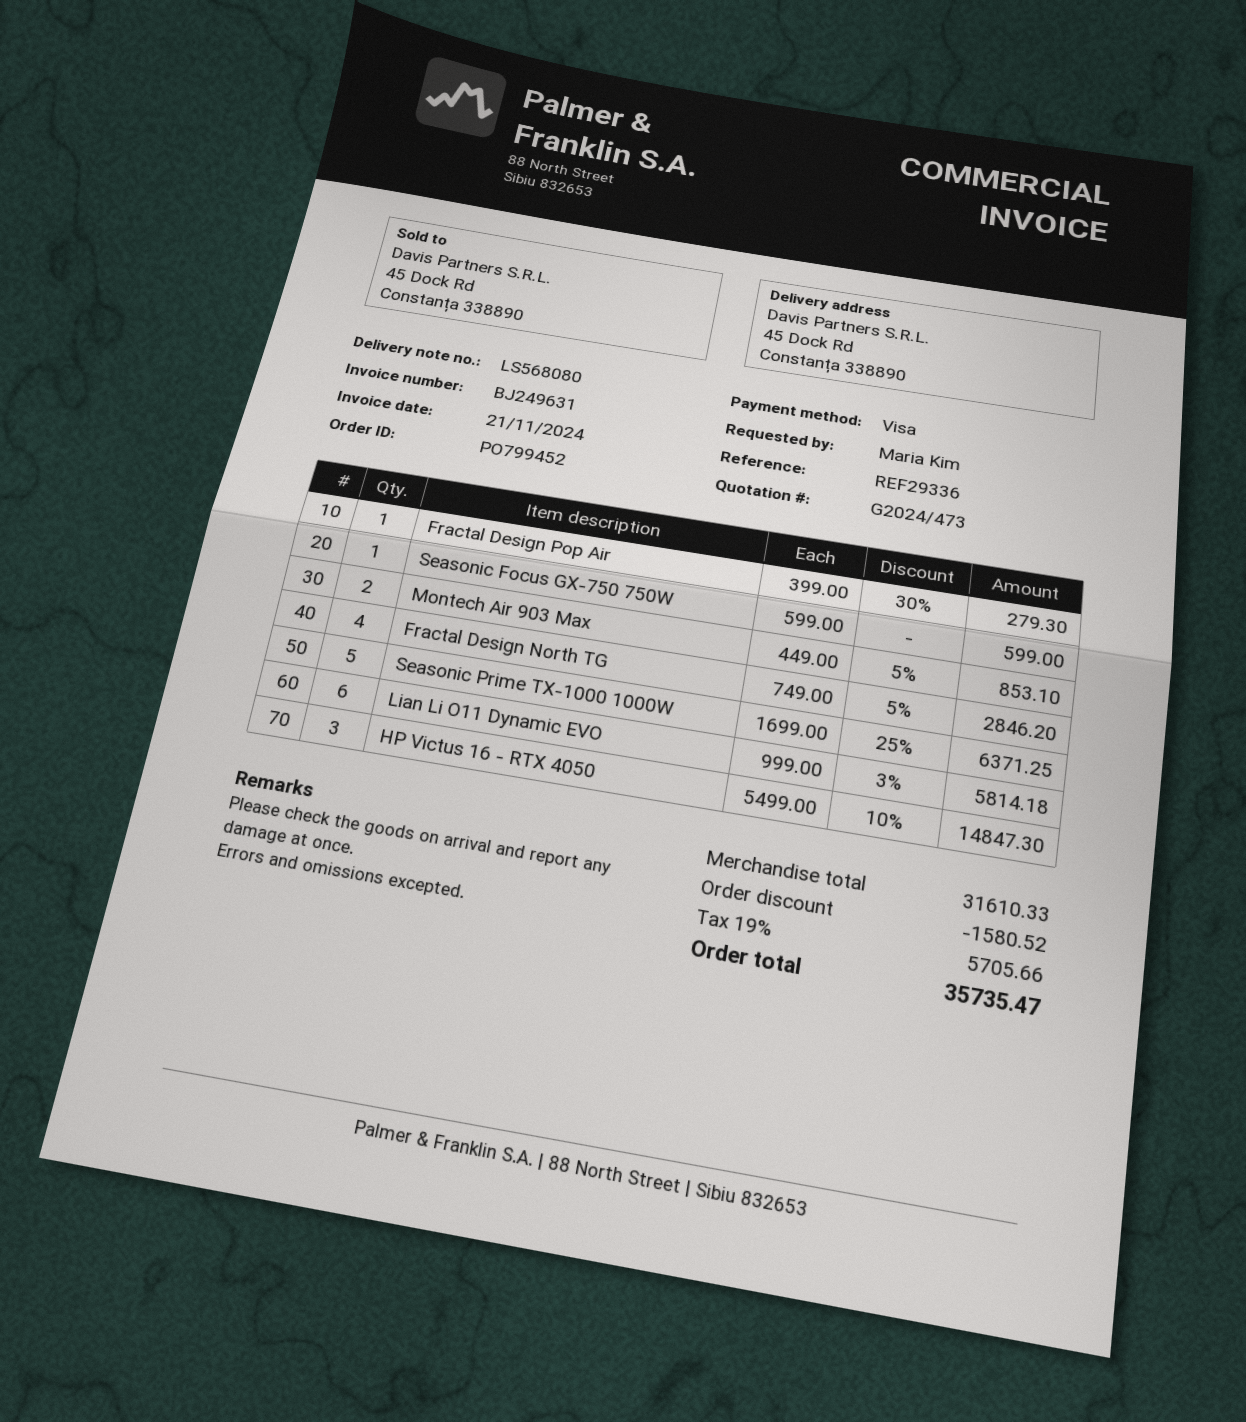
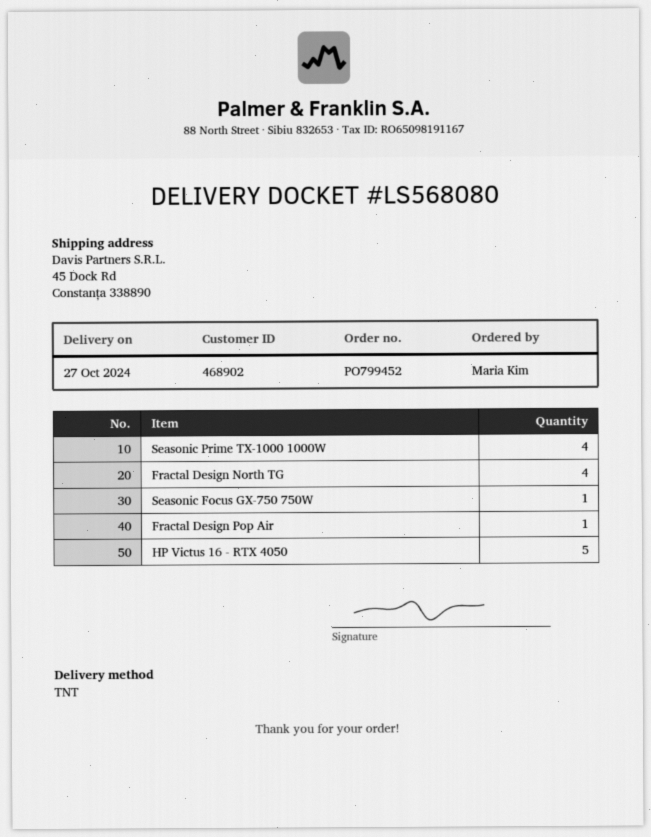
Montech Air 903 Max: 2 -> none
Seasonic Prime TX-1000 1000W: 5 -> 4
Lian Li O11 Dynamic EVO: 6 -> none
HP Victus 16 - RTX 4050: 3 -> 5

